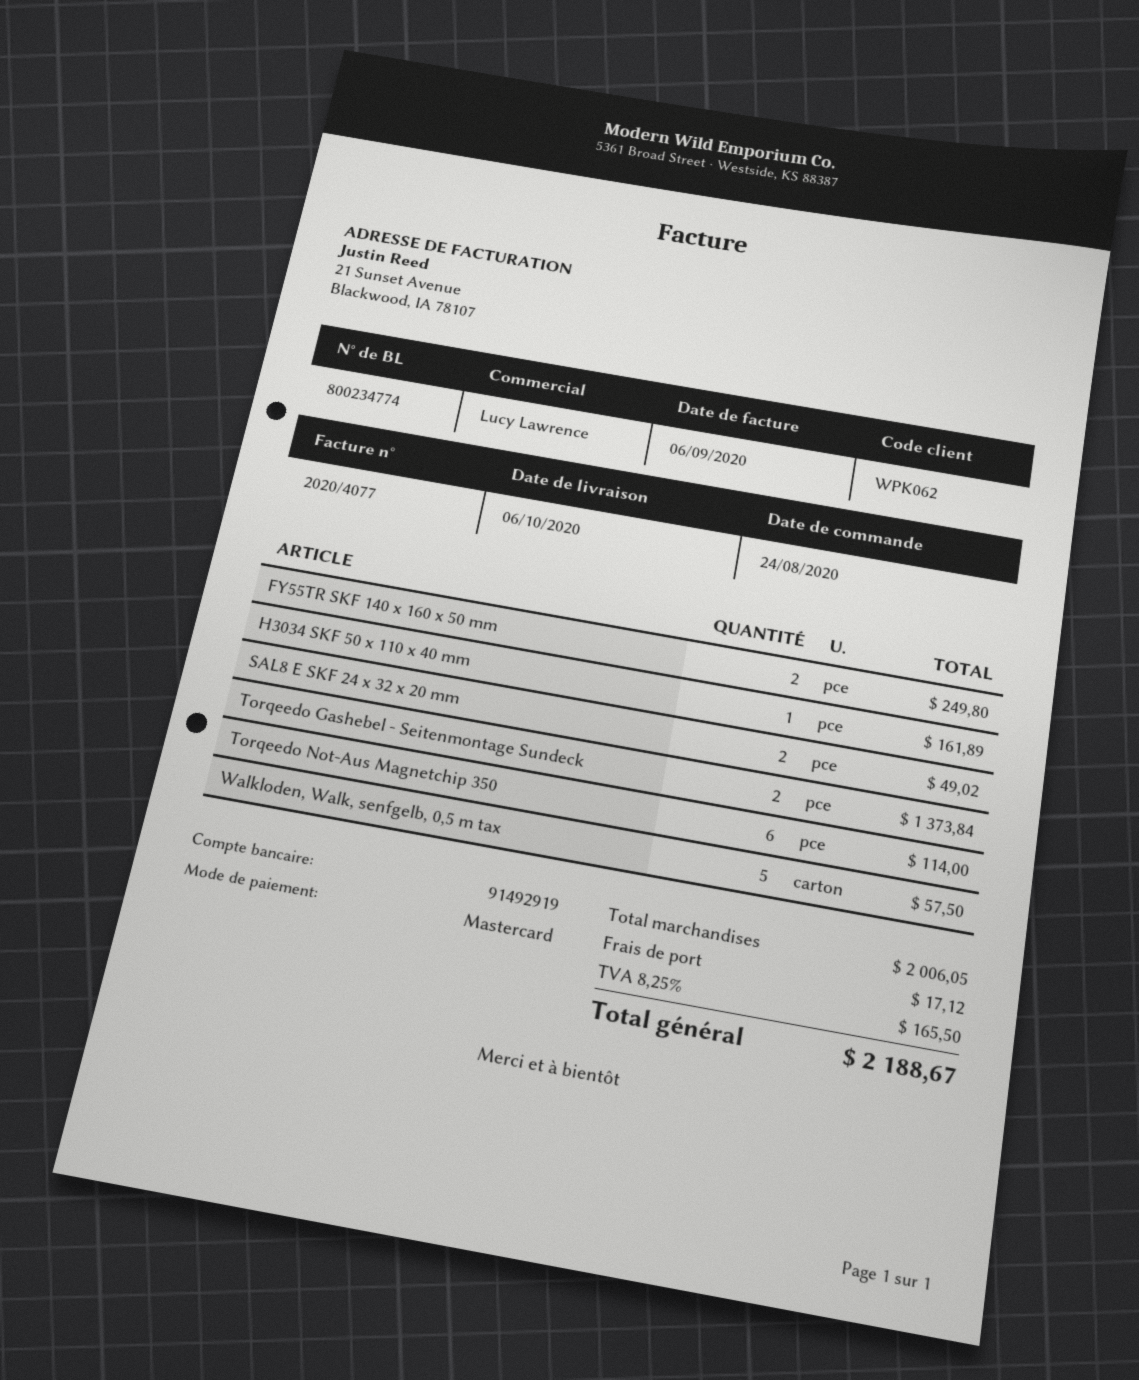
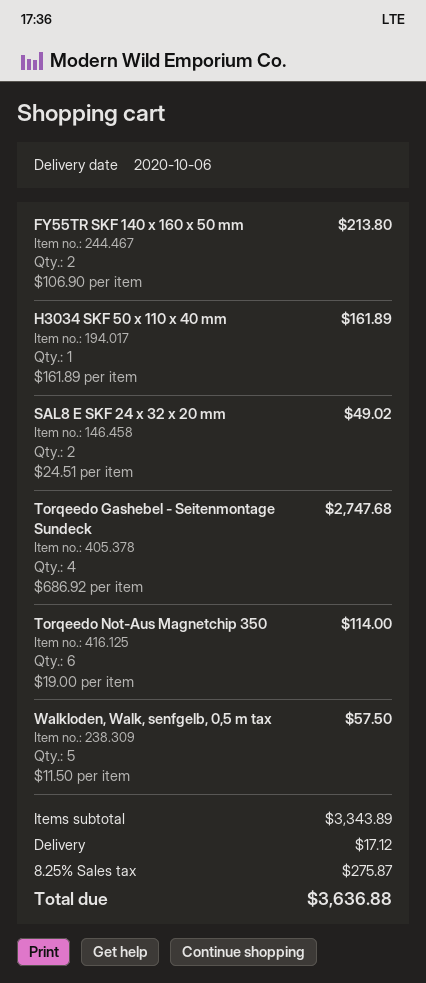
FY55TR SKF 140 x 160 x 50 mm: 2 for 249.80 -> 2 for 213.80
Torqeedo Gashebel - Seitenmontage Sundeck: 2 for 1373.84 -> 4 for 2747.68
subtotal: 2006.05 -> 3343.89
tax: 8.25% = 165.50 -> 8.25% = 275.87
total: 2188.67 -> 3636.88

